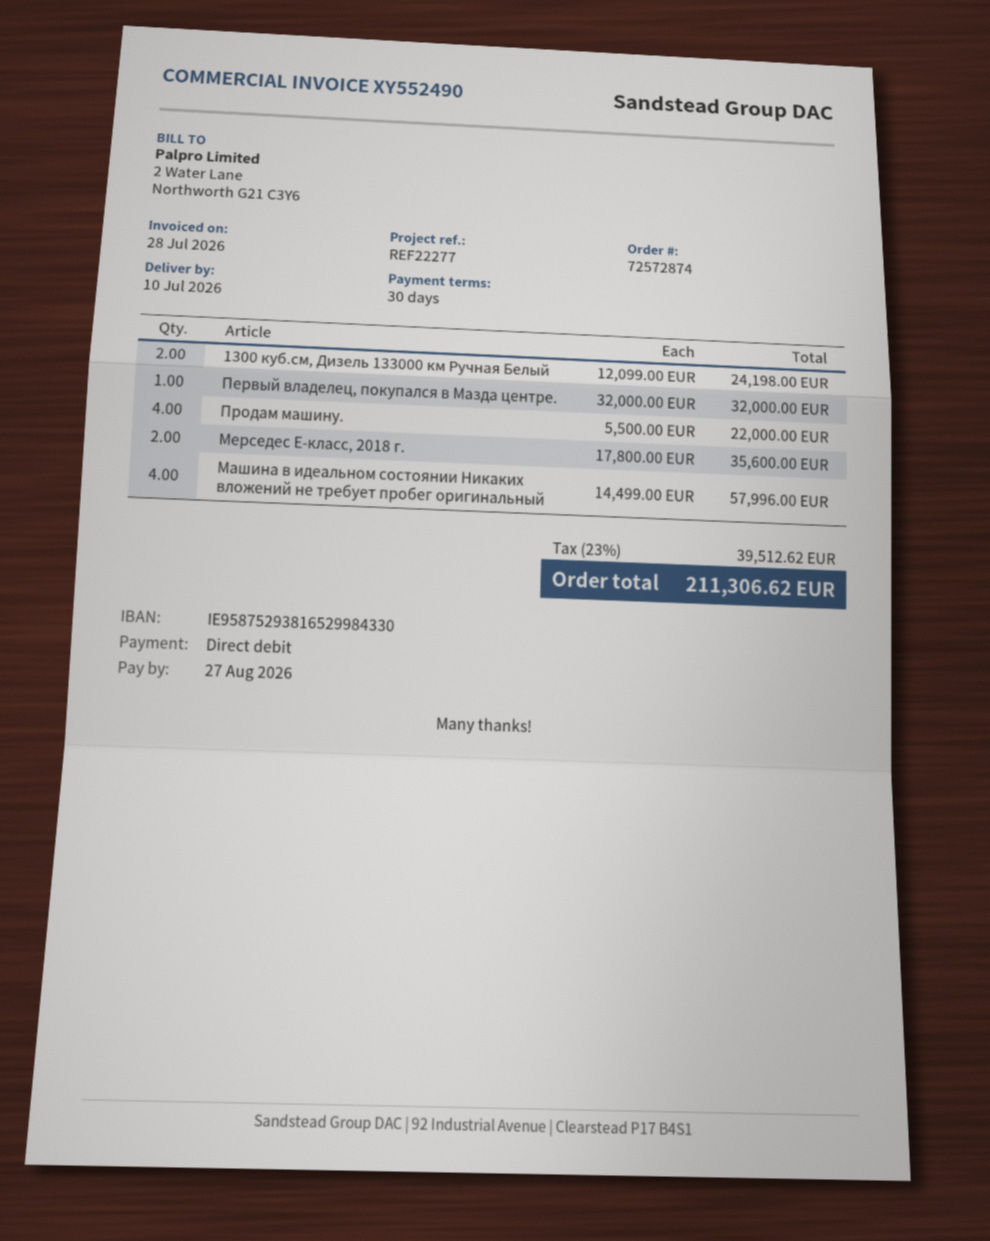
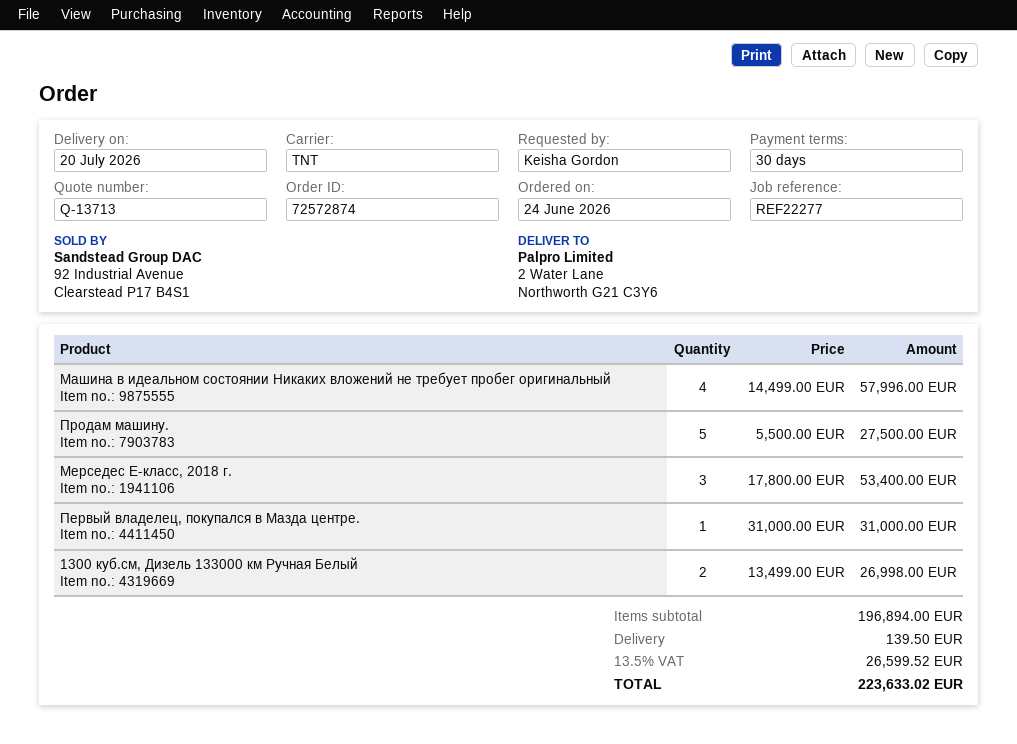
delivery date: 2026-07-10 -> 2026-07-20
1300 куб.см, Дизель 133000 км Ручная Белый: 2 x 12099.00 = 24198.00 -> 2 x 13499.00 = 26998.00
Первый владелец, покупался в Мазда центре.: 1 x 32000.00 = 32000.00 -> 1 x 31000.00 = 31000.00
Продам машину.: 4 x 5500.00 = 22000.00 -> 5 x 5500.00 = 27500.00
Мерседес Е-класс, 2018 г.: 2 x 17800.00 = 35600.00 -> 3 x 17800.00 = 53400.00
shipping: none -> 139.50
tax: 23% = 39512.62 -> 13.5% = 26599.52
total: 211306.62 -> 223633.02

